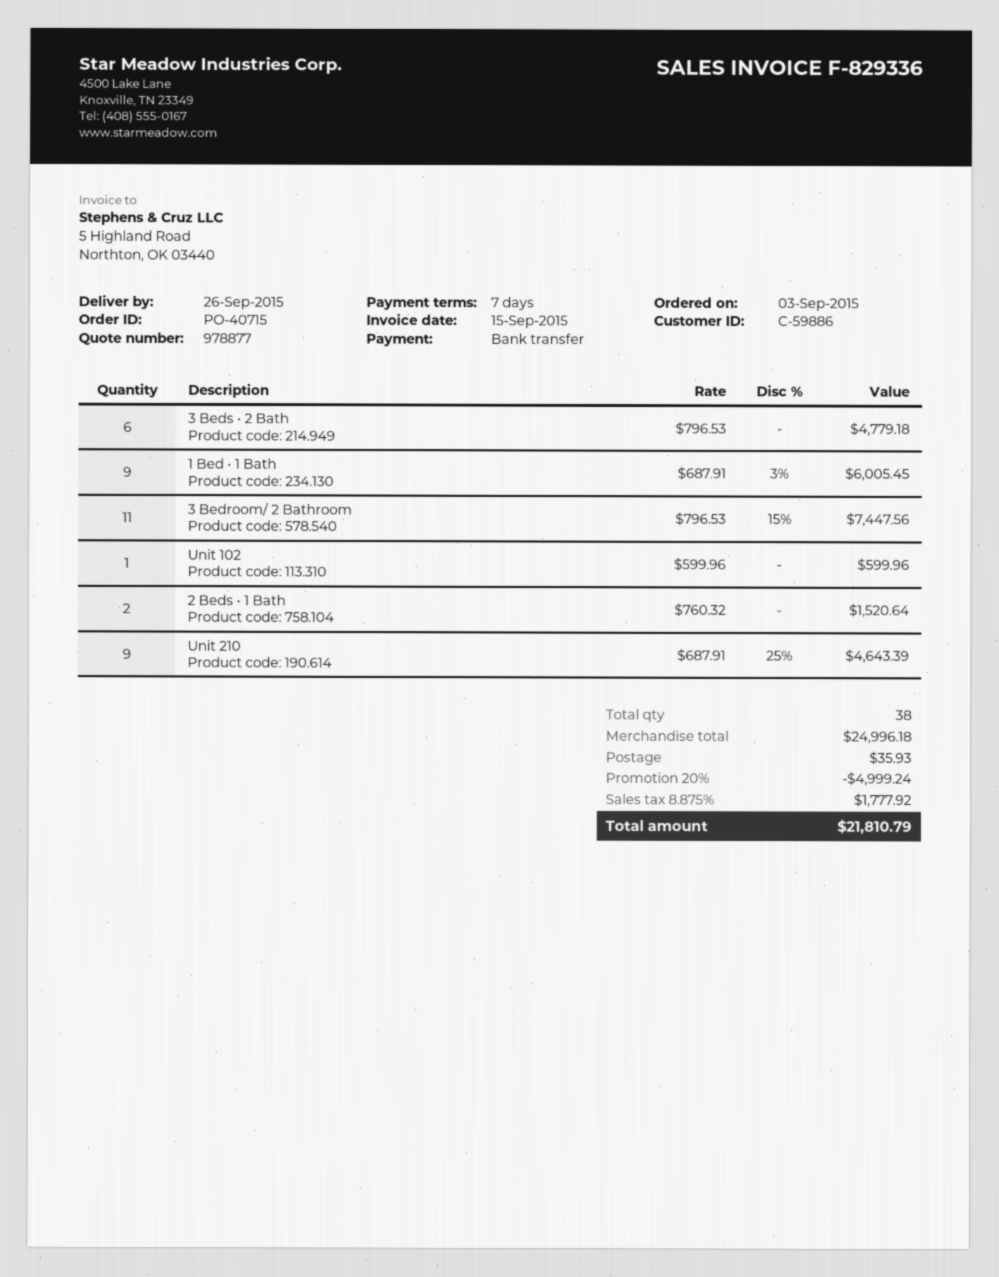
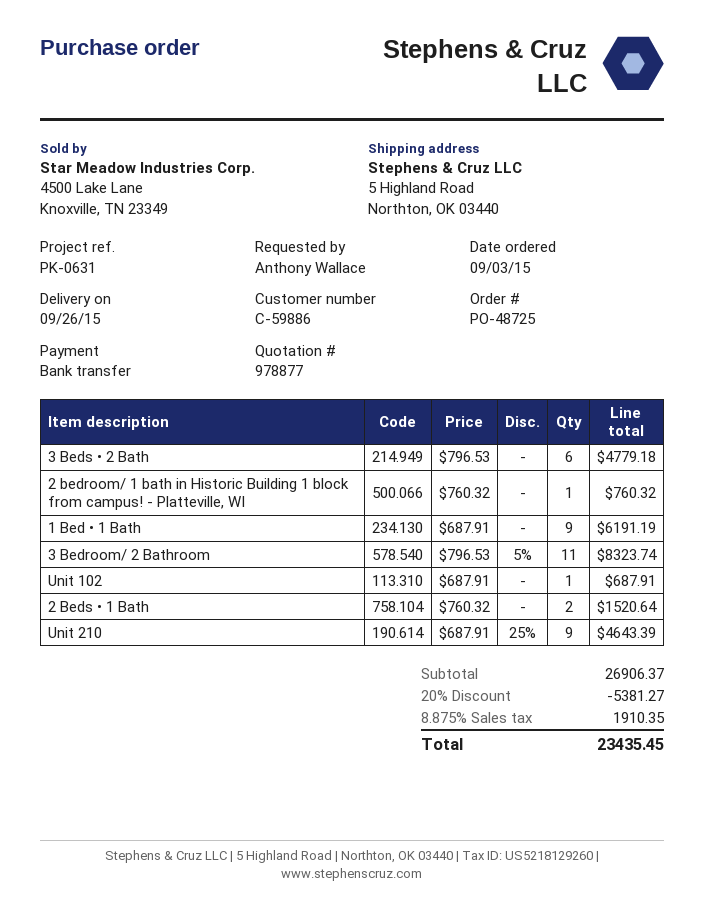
order number: PO-40715 -> PO-48725
1 Bed • 1 Bath: 9 x 687.91 - 3% = 6005.45 -> 9 x 687.91 = 6191.19
3 Bedroom/ 2 Bathroom: 11 x 796.53 - 15% = 7447.56 -> 11 x 796.53 - 5% = 8323.74
Unit 102: 1 x 599.96 = 599.96 -> 1 x 687.91 = 687.91
2 bedroom/ 1 bath in Historic Building 1 block from campus! - Platteville, WI: none -> 1 x 760.32 = 760.32
subtotal: 24996.18 -> 26906.37
discount: 20% = 4999.24 -> 20% = 5381.27
shipping: 35.93 -> none
tax: 8.875% = 1777.92 -> 8.875% = 1910.35
total: 21810.79 -> 23435.45

